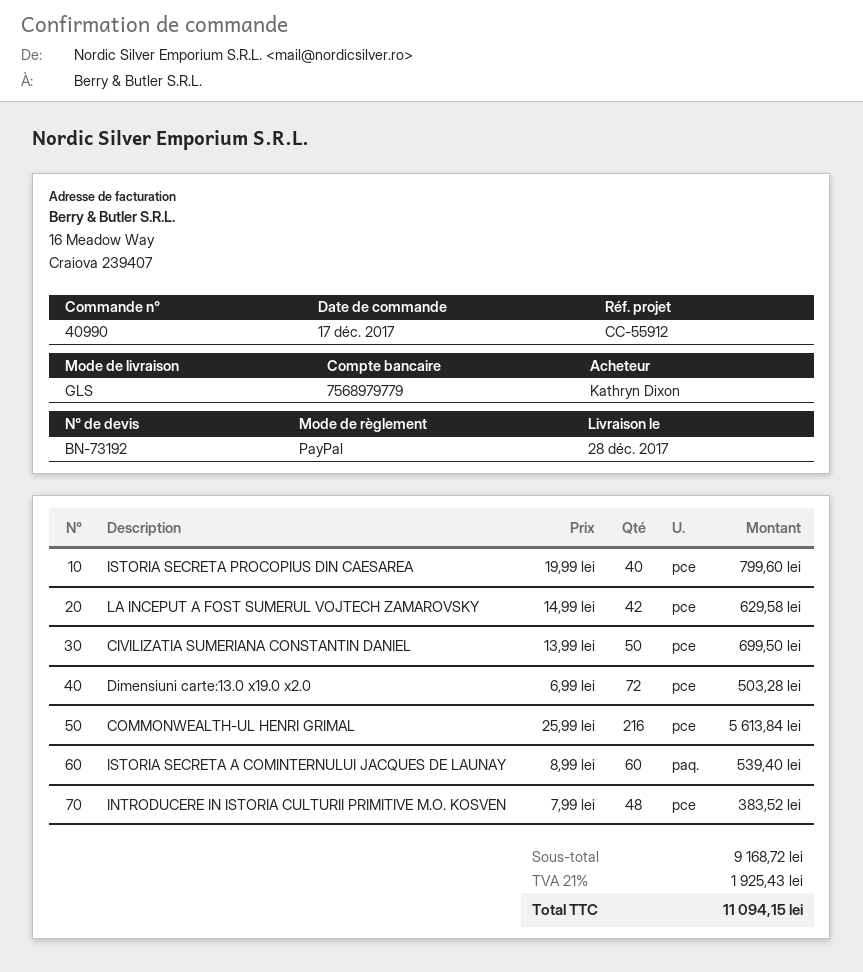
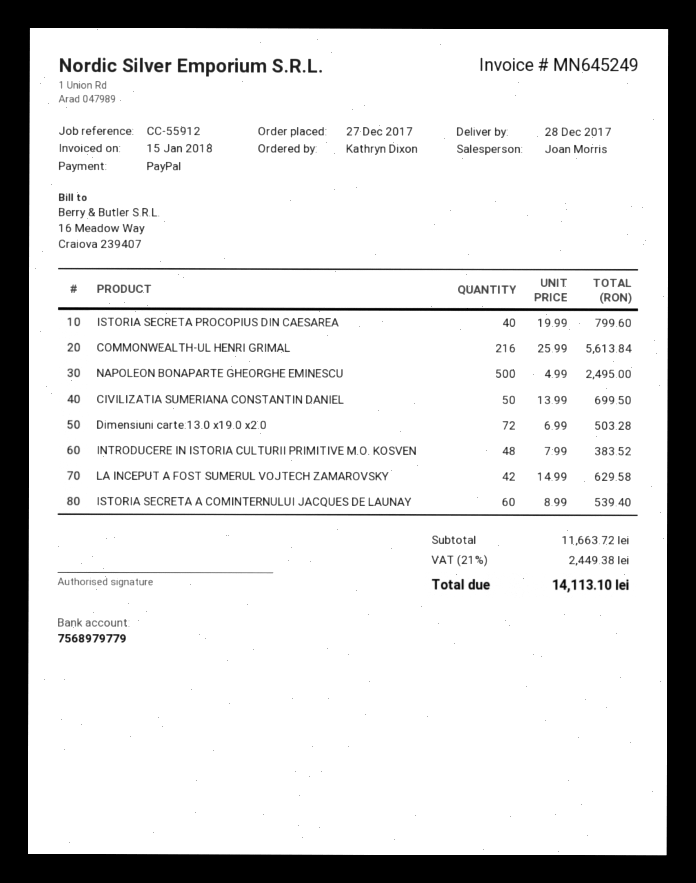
order date: 2017-12-17 -> 2017-12-27
NAPOLEON BONAPARTE GHEORGHE EMINESCU: none -> 500 x 4.99 = 2495.00
subtotal: 9168.72 -> 11663.72
tax: 21% = 1925.43 -> 21% = 2449.38
total: 11094.15 -> 14113.10

